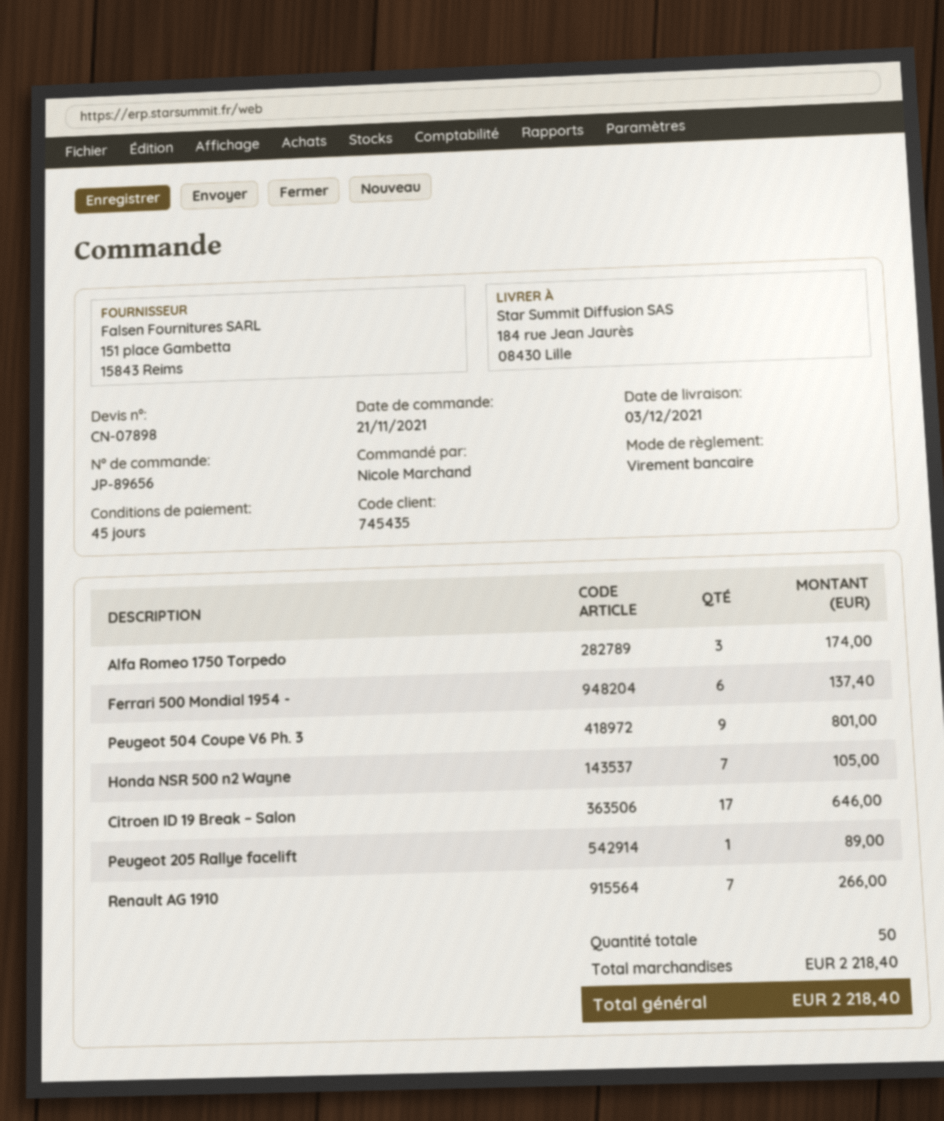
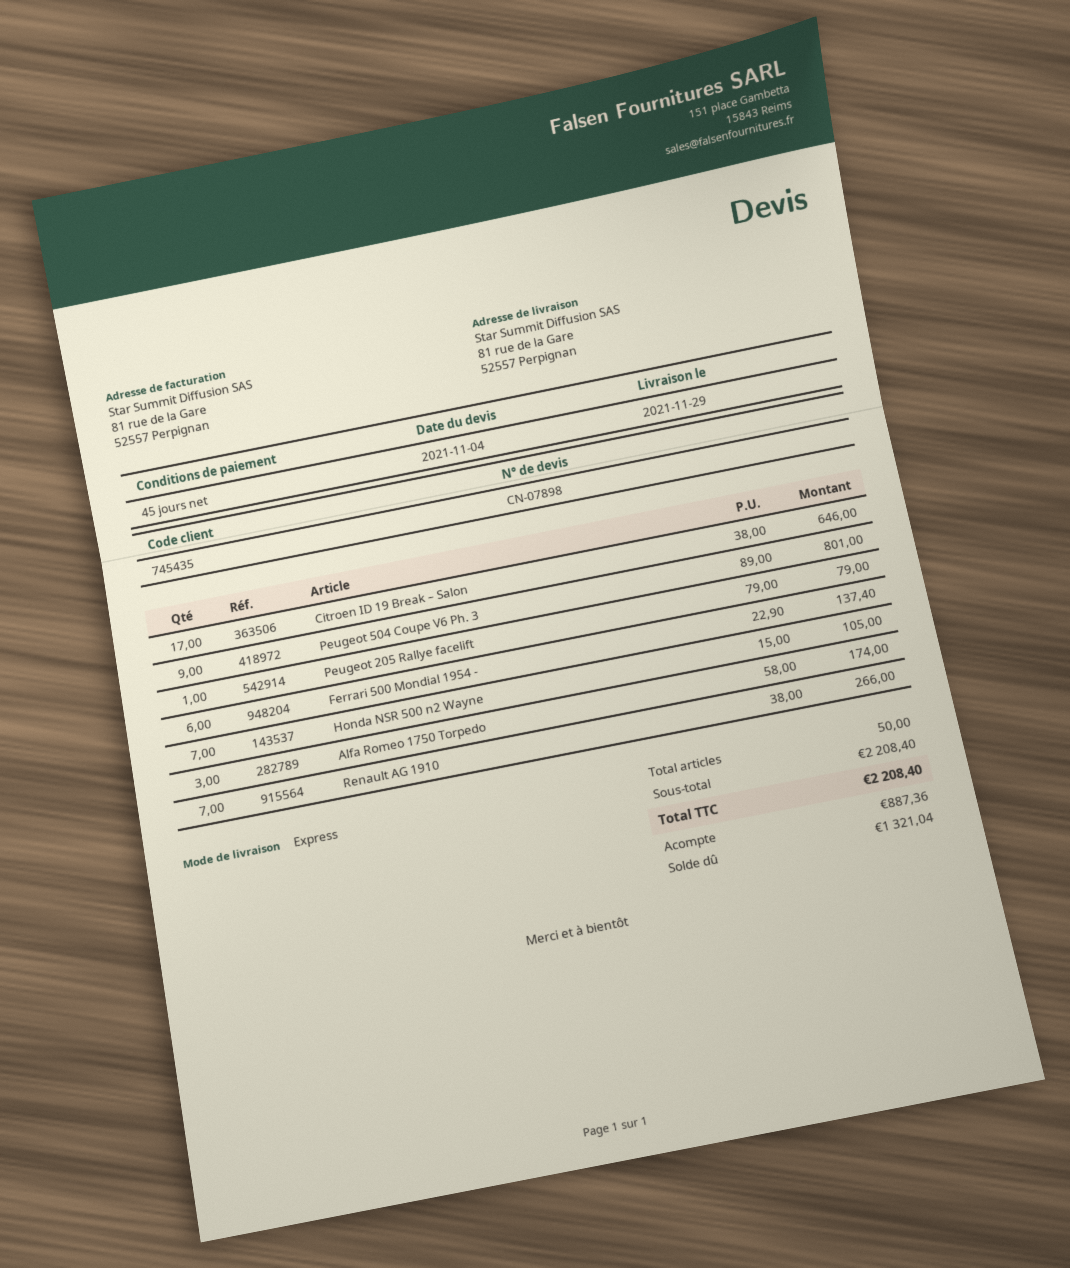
delivery date: 2021-12-03 -> 2021-11-29
ship to: 184 rue Jean Jaurès, 08430 Lille -> 81 rue de la Gare, 52557 Perpignan
Peugeot 205 Rallye facelift: 1 for 89.00 -> 1 for 79.00
subtotal: 2218.40 -> 2208.40
total: 2218.40 -> 2208.40

